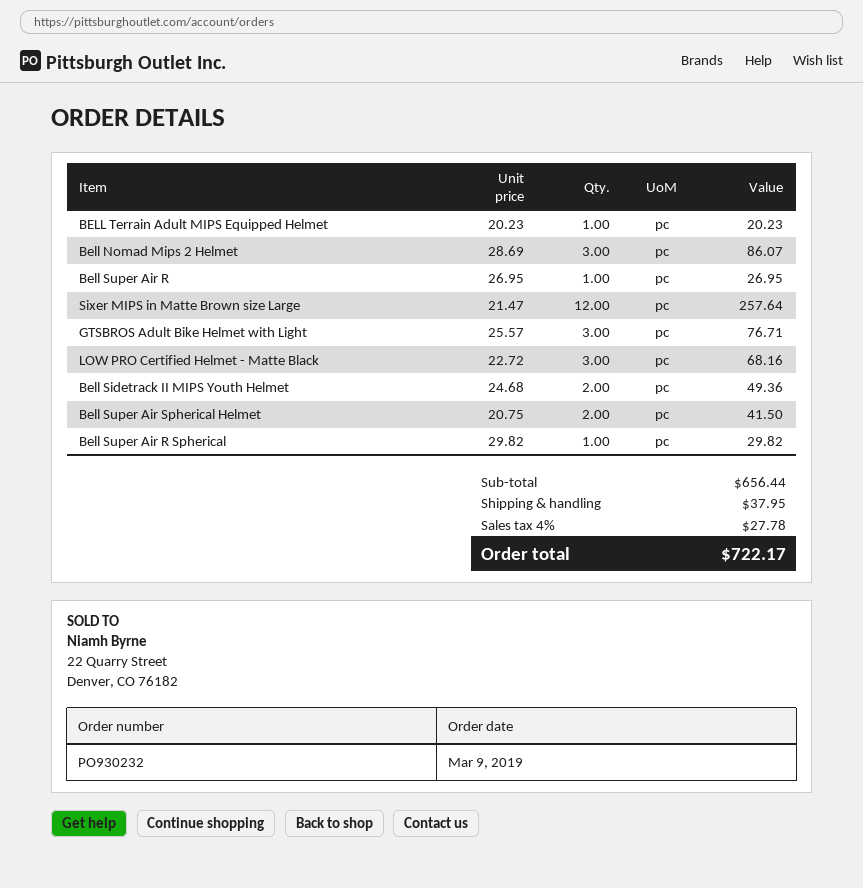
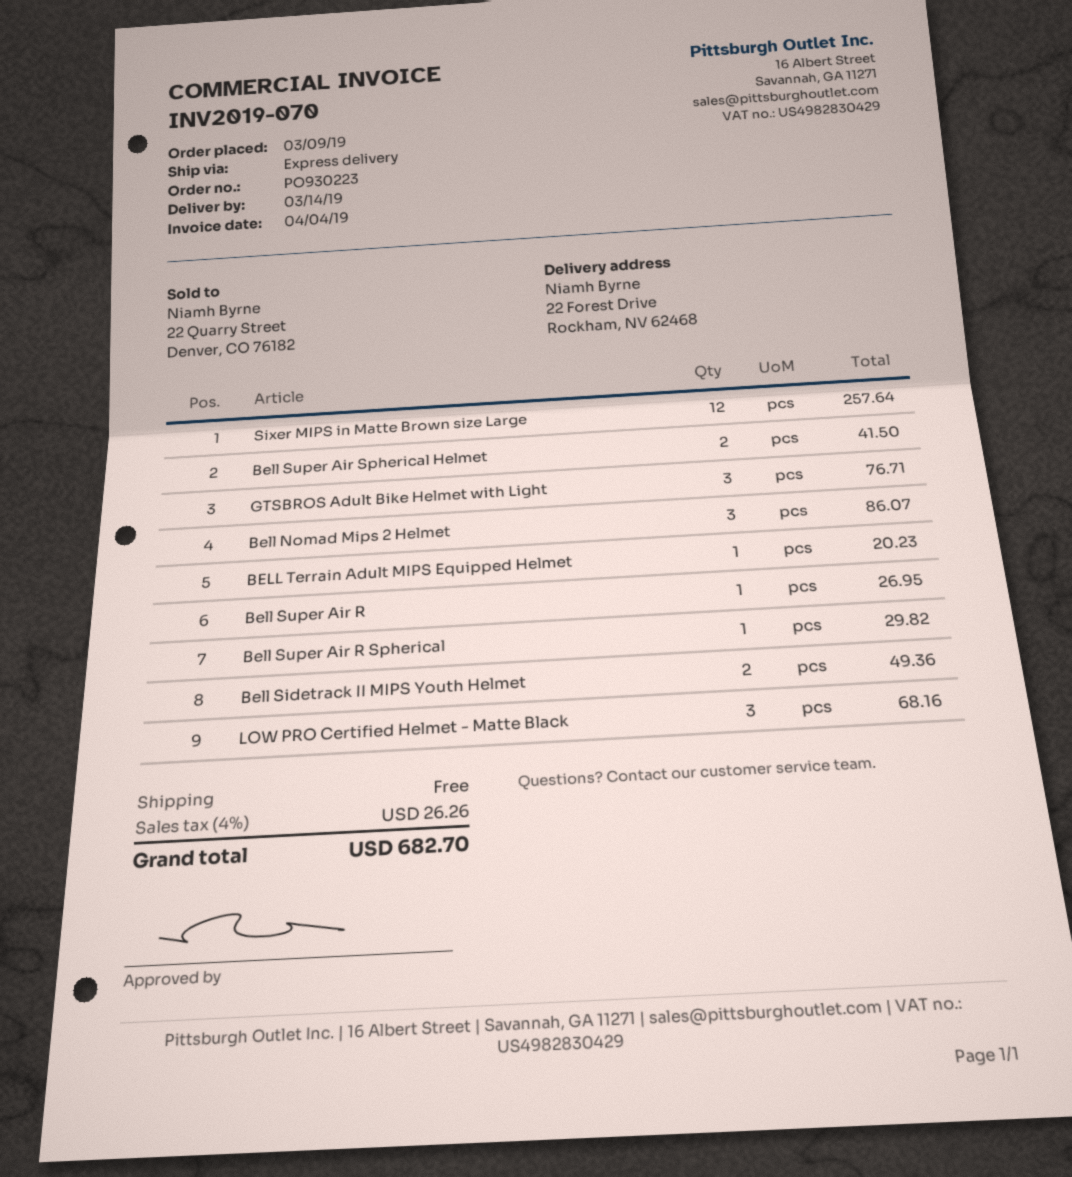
order number: PO930232 -> PO930223
shipping: 37.95 -> 0.00
tax: 4% = 27.78 -> 4% = 26.26
total: 722.17 -> 682.70

